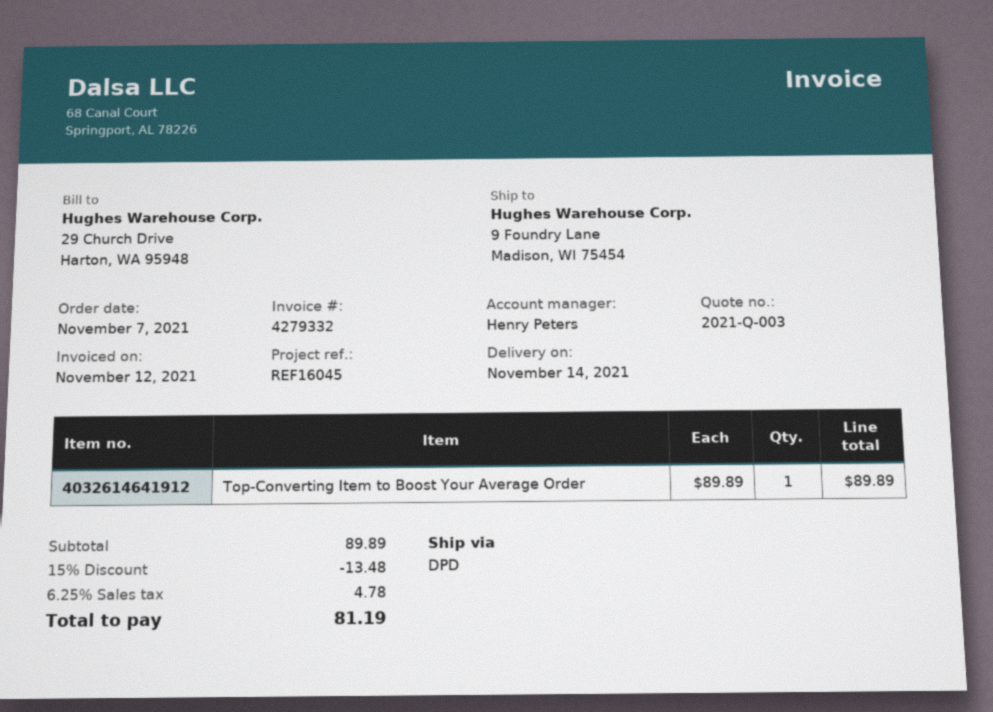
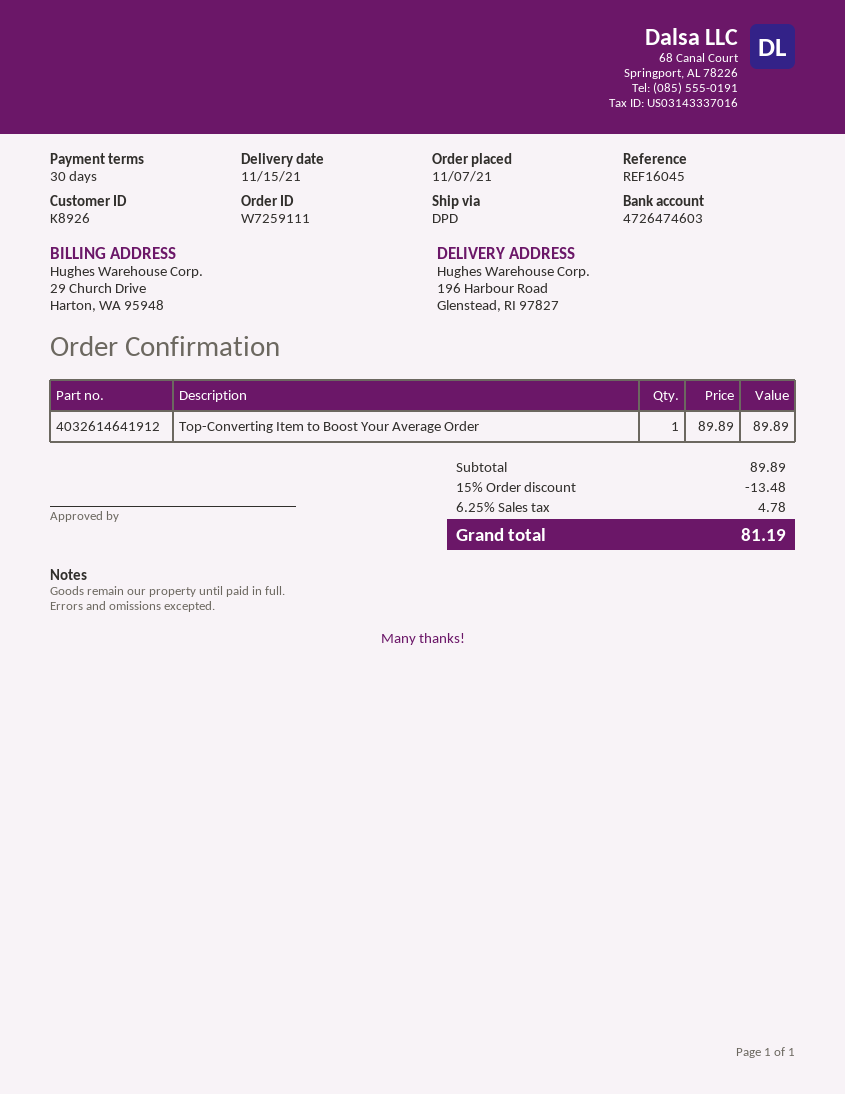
delivery date: 2021-11-14 -> 2021-11-15
ship to: 9 Foundry Lane, Madison, WI 75454 -> 196 Harbour Road, Glenstead, RI 97827

